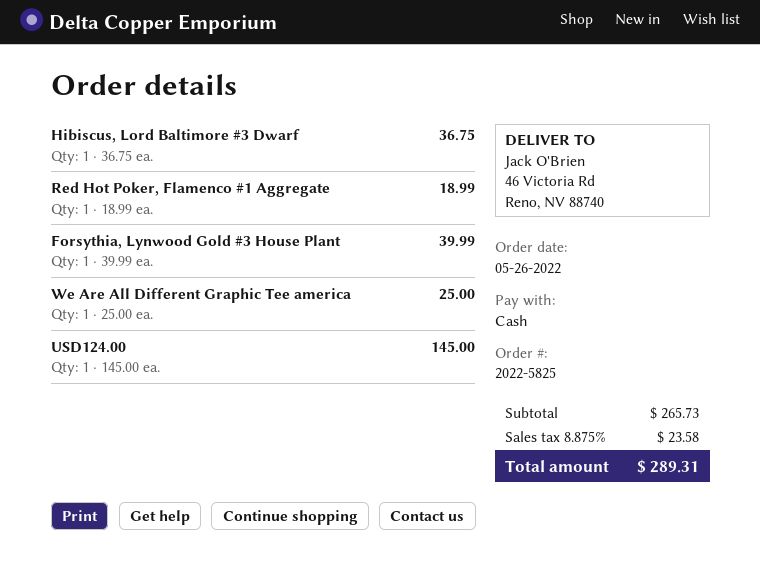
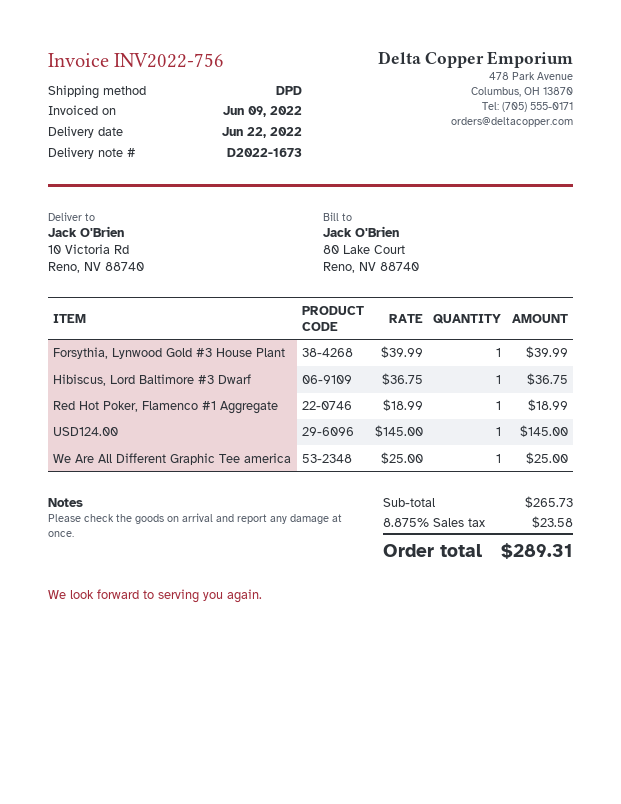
ship to: 46 Victoria Rd, Reno, NV 88740 -> 10 Victoria Rd, Reno, NV 88740

